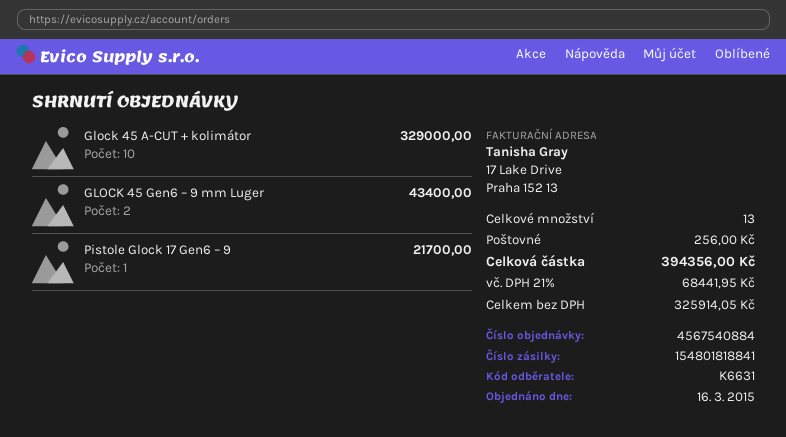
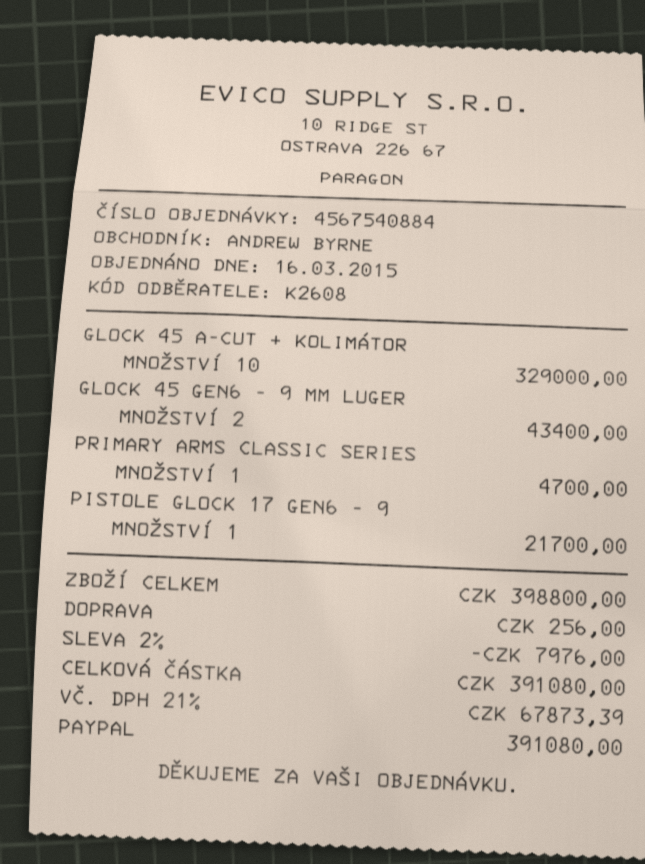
customer number: K6631 -> K2608
PRIMARY ARMS CLASSIC SERIES: none -> 1 for 4700.00
discount: none -> 2% = 7976.00
tax: 21% = 68441.95 -> 21% = 67873.39
total: 394356.00 -> 391080.00

